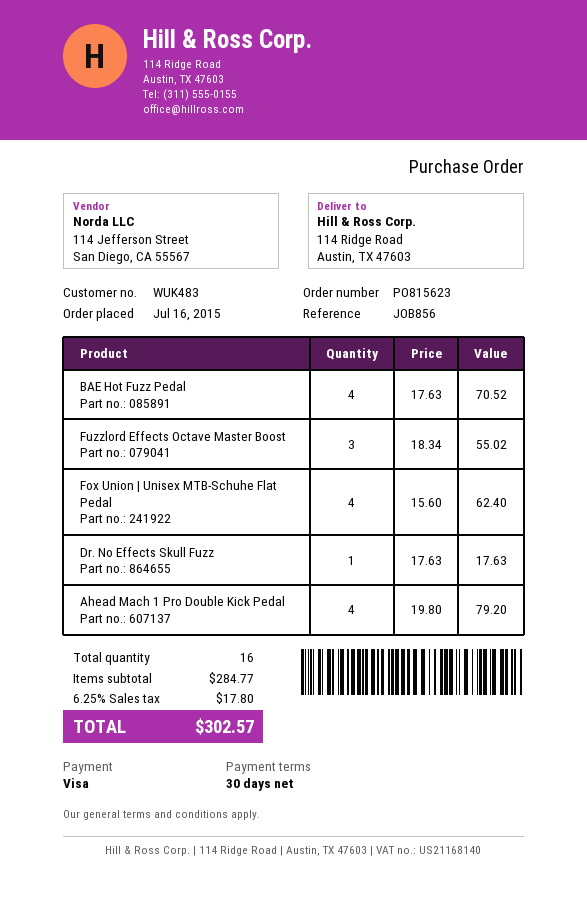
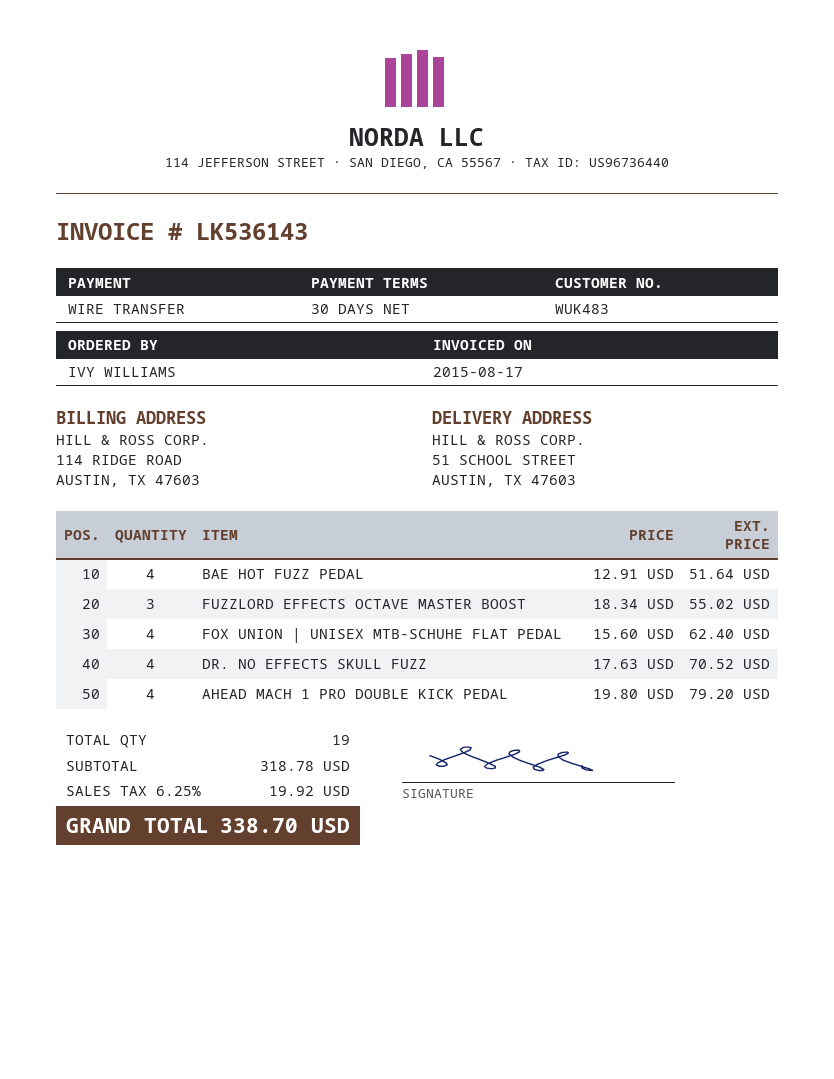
payment method: Visa -> bank transfer
ship to: 114 Ridge Road, Austin, TX 47603 -> 51 SCHOOL STREET, AUSTIN, TX 47603
BAE Hot Fuzz Pedal: 4 x 17.63 = 70.52 -> 4 x 12.91 = 51.64
Dr. No Effects Skull Fuzz: 1 x 17.63 = 17.63 -> 4 x 17.63 = 70.52
total quantity: 16 -> 19
subtotal: 284.77 -> 318.78
tax: 6.25% = 17.80 -> 6.25% = 19.92
total: 302.57 -> 338.70

